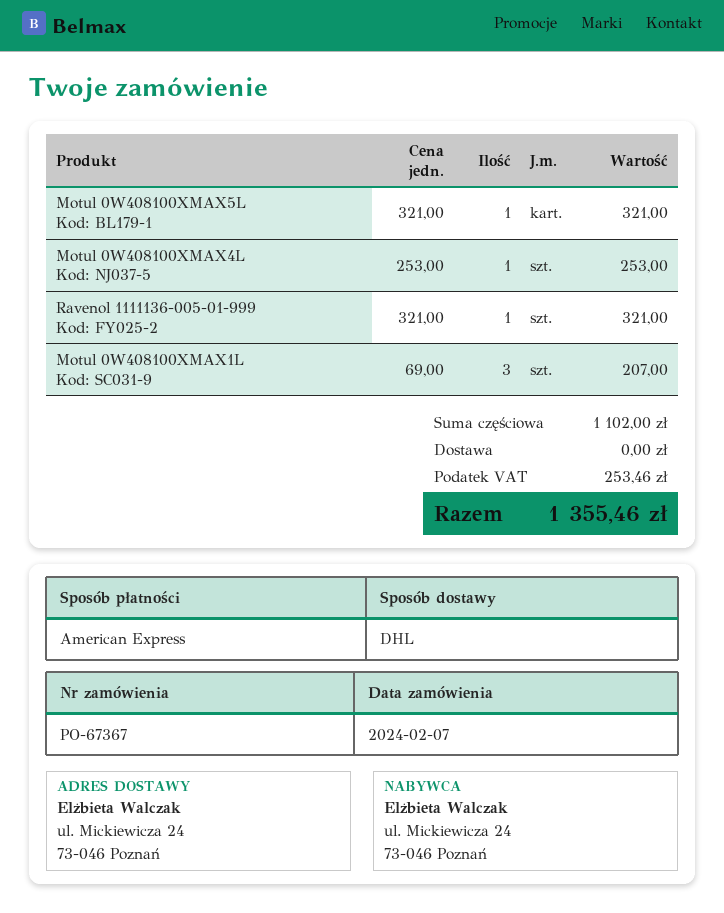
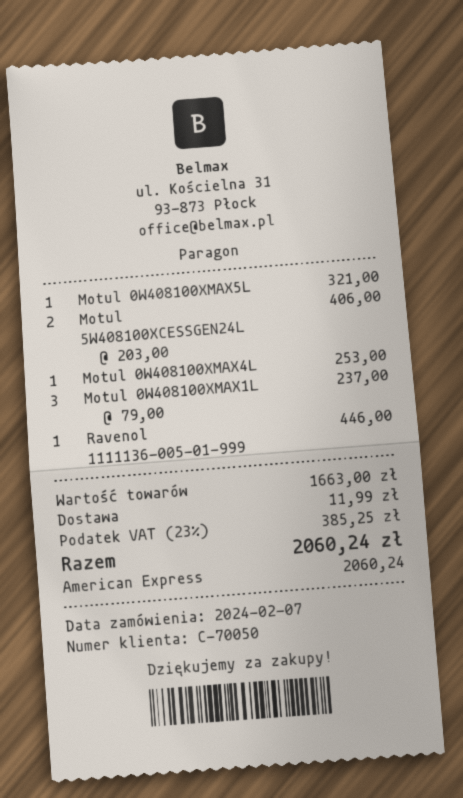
Ravenol 1111136-005-01-999: 1 x 321.00 = 321.00 -> 1 x 446.00 = 446.00
Motul 0W408100XMAX1L: 3 x 69.00 = 207.00 -> 3 x 79.00 = 237.00
Motul 5W408100XCESSGEN24L: none -> 2 x 203.00 = 406.00
subtotal: 1102.00 -> 1663.00
shipping: 0.00 -> 11.99
tax: 253.46 -> 385.25
total: 1355.46 -> 2060.24

